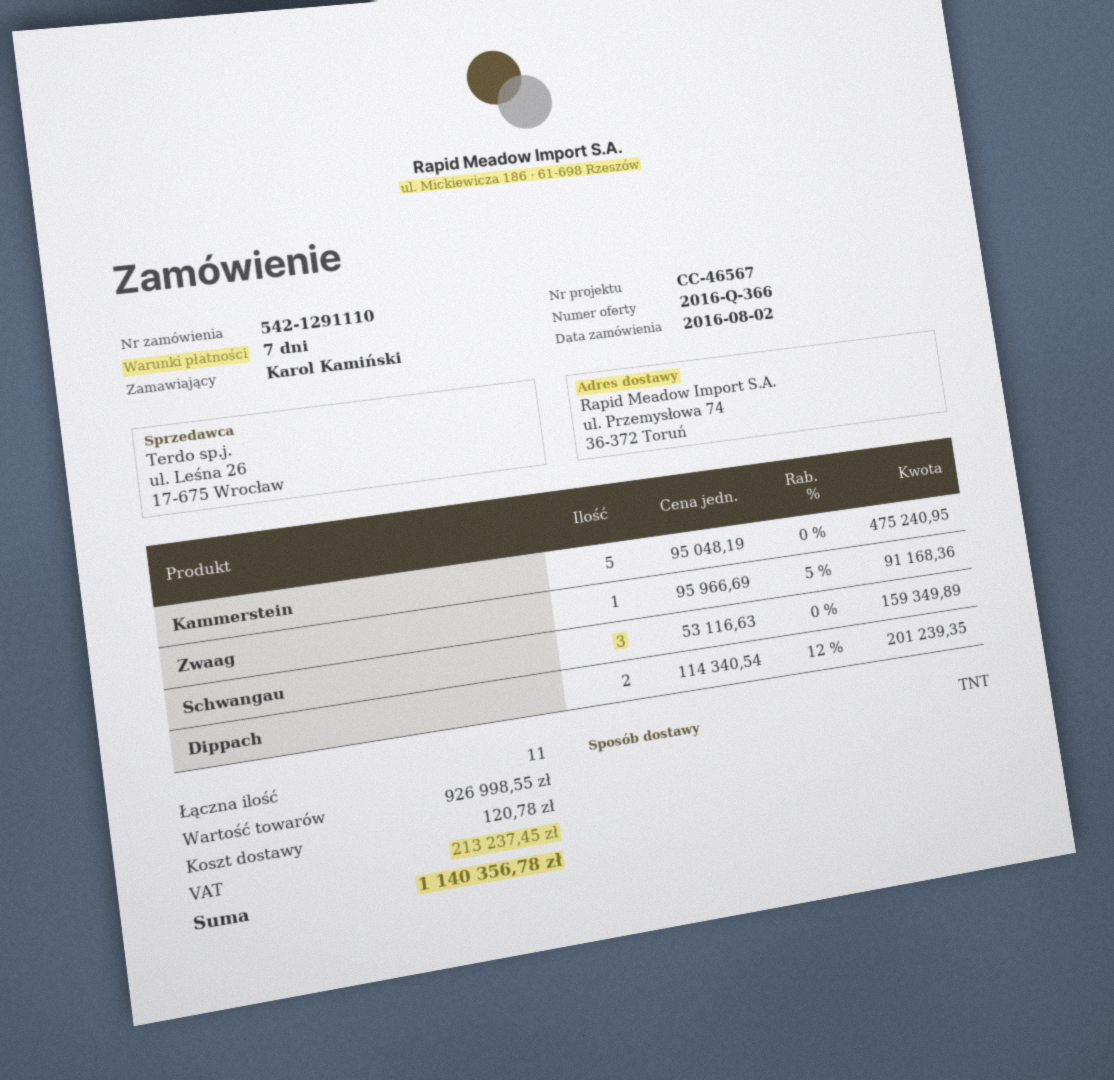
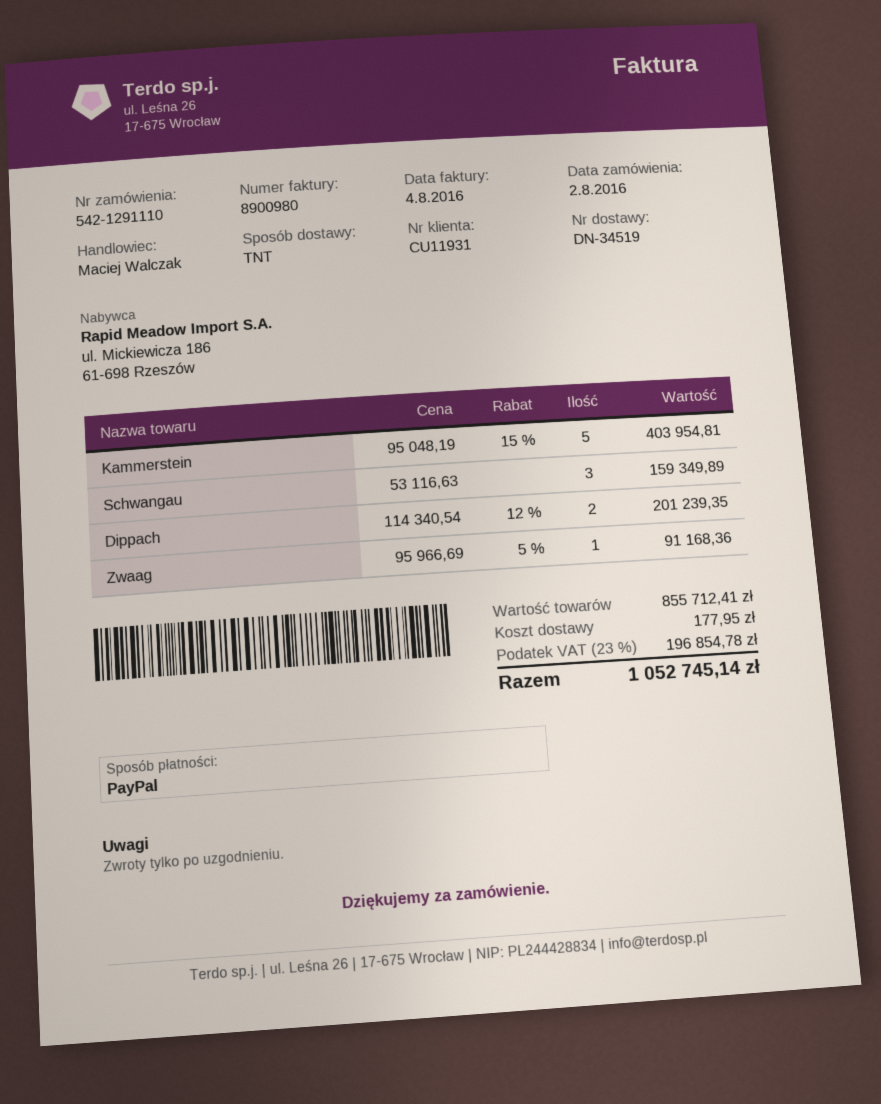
Kammerstein: 5 x 95048.19 = 475240.95 -> 5 x 95048.19 - 15% = 403954.81
subtotal: 926998.55 -> 855712.41
shipping: 120.78 -> 177.95
tax: 213237.45 -> 196854.78
total: 1140356.78 -> 1052745.14

